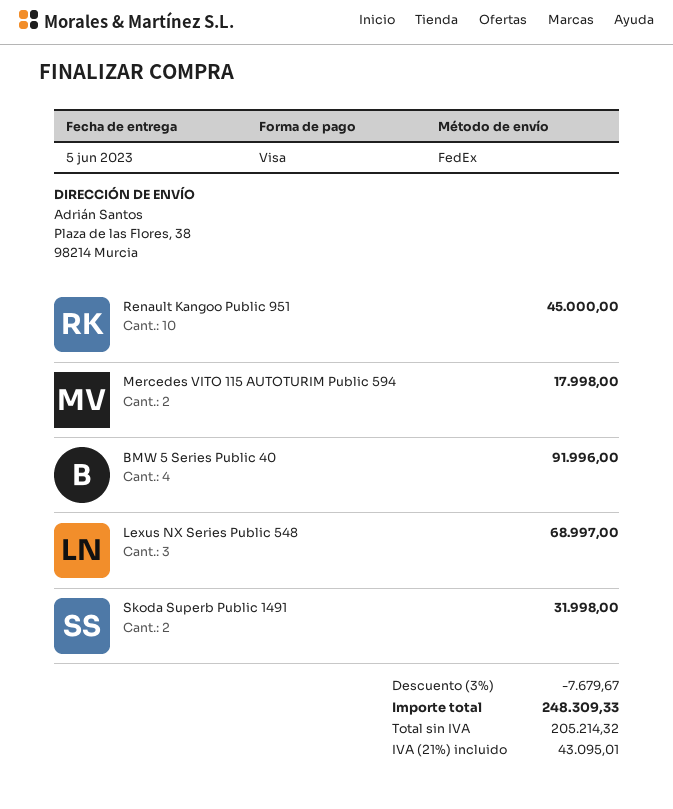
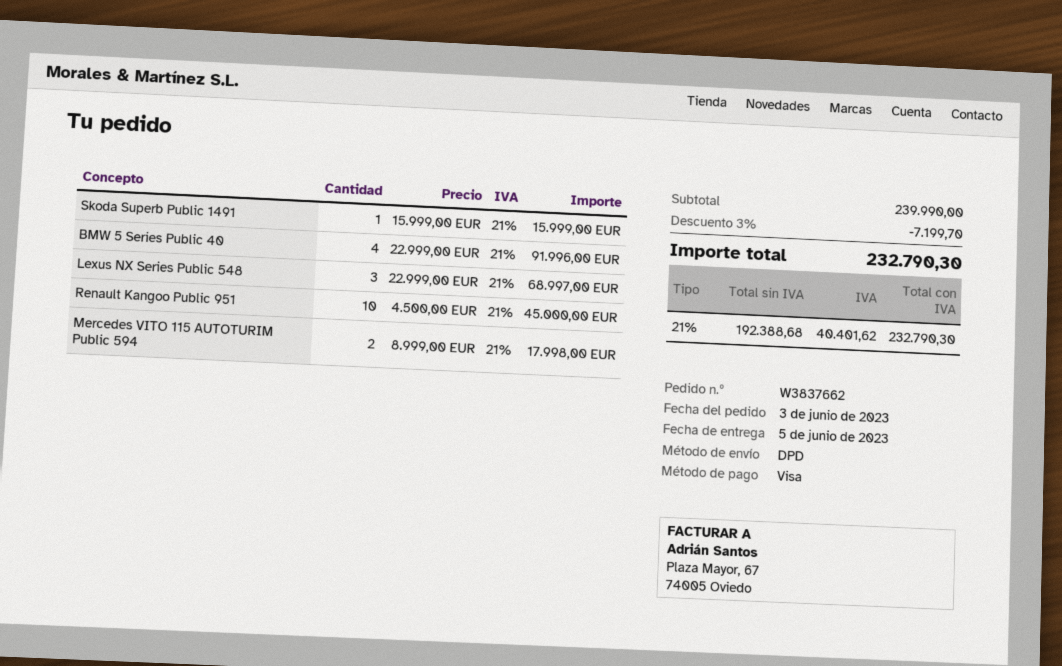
shipping method: FedEx -> DPD
Skoda Superb Public 1491: 2 for 31998.00 -> 1 for 15999.00
discount: 3% = 7679.67 -> 3% = 7199.70
net: 205214.32 -> 192388.68
tax: 21% = 43095.01 -> 21% = 40401.62
total: 248309.33 -> 232790.30

